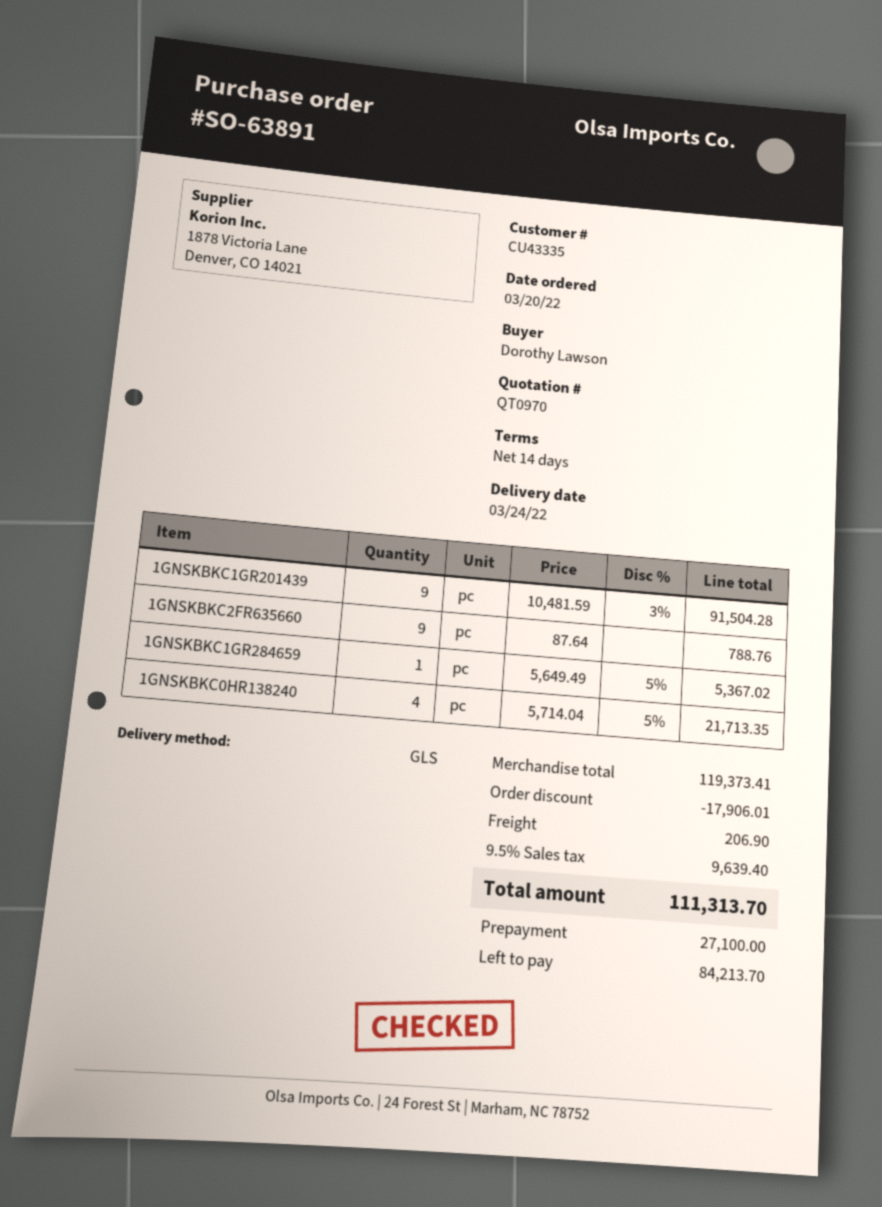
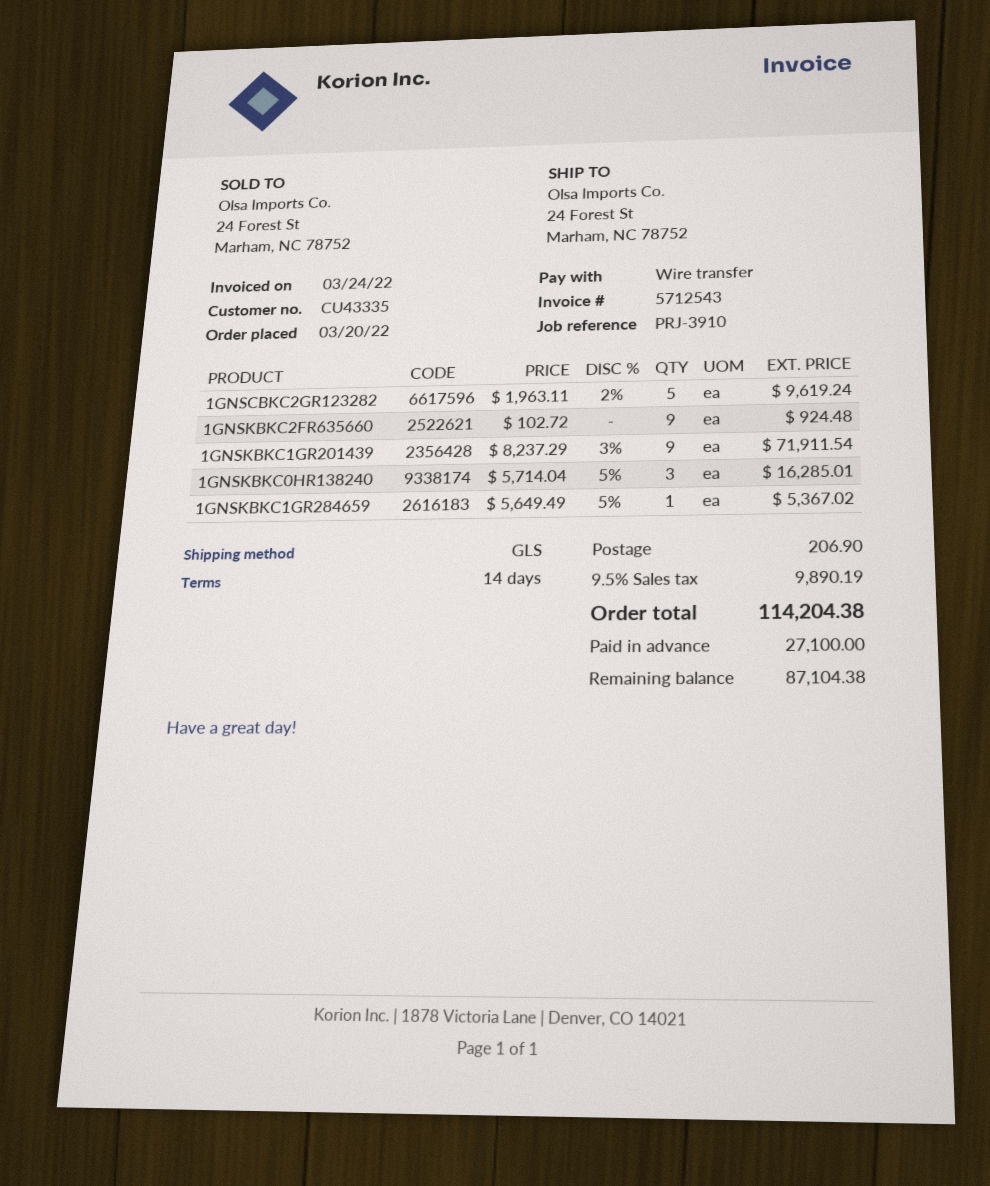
1GNSKBKC1GR201439: 9 x 10481.59 - 3% = 91504.28 -> 9 x 8237.29 - 3% = 71911.54
1GNSKBKC2FR635660: 9 x 87.64 = 788.76 -> 9 x 102.72 = 924.48
1GNSKBKC0HR138240: 4 x 5714.04 - 5% = 21713.35 -> 3 x 5714.04 - 5% = 16285.01
1GNSCBKC2GR123282: none -> 5 x 1963.11 - 2% = 9619.24
discount: 17906.01 -> none
tax: 9.5% = 9639.40 -> 9.5% = 9890.19
total: 111313.70 -> 114204.38
balance: 84213.70 -> 87104.38

